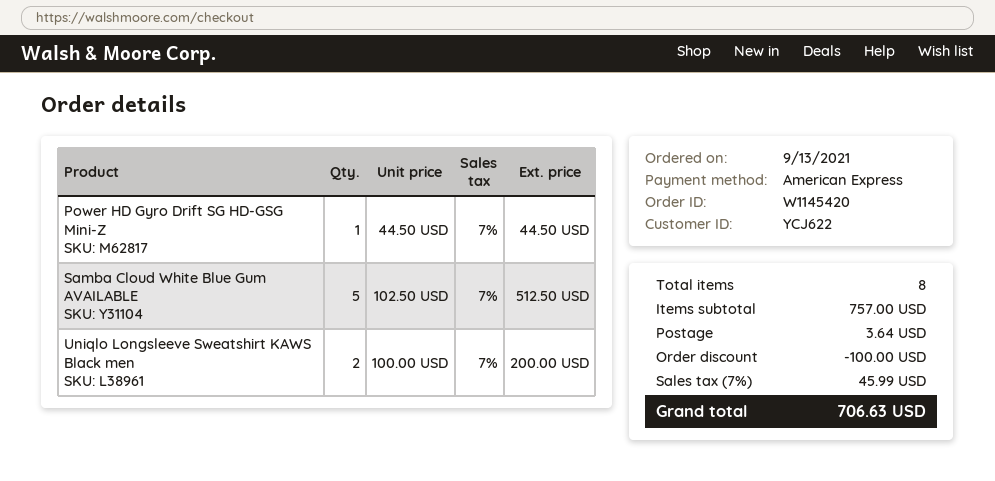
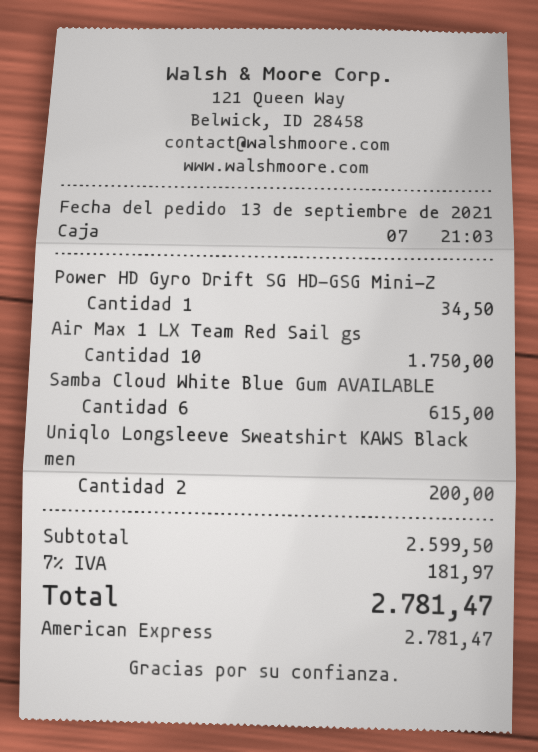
Power HD Gyro Drift SG HD-GSG Mini-Z: 1 for 44.50 -> 1 for 34.50
Samba Cloud White Blue Gum AVAILABLE: 5 for 512.50 -> 6 for 615.00
Air Max 1 LX Team Red Sail gs: none -> 10 for 1750.00
subtotal: 757.00 -> 2599.50
discount: 100.00 -> none
shipping: 3.64 -> none
tax: 7% = 45.99 -> 7% = 181.97
total: 706.63 -> 2781.47

